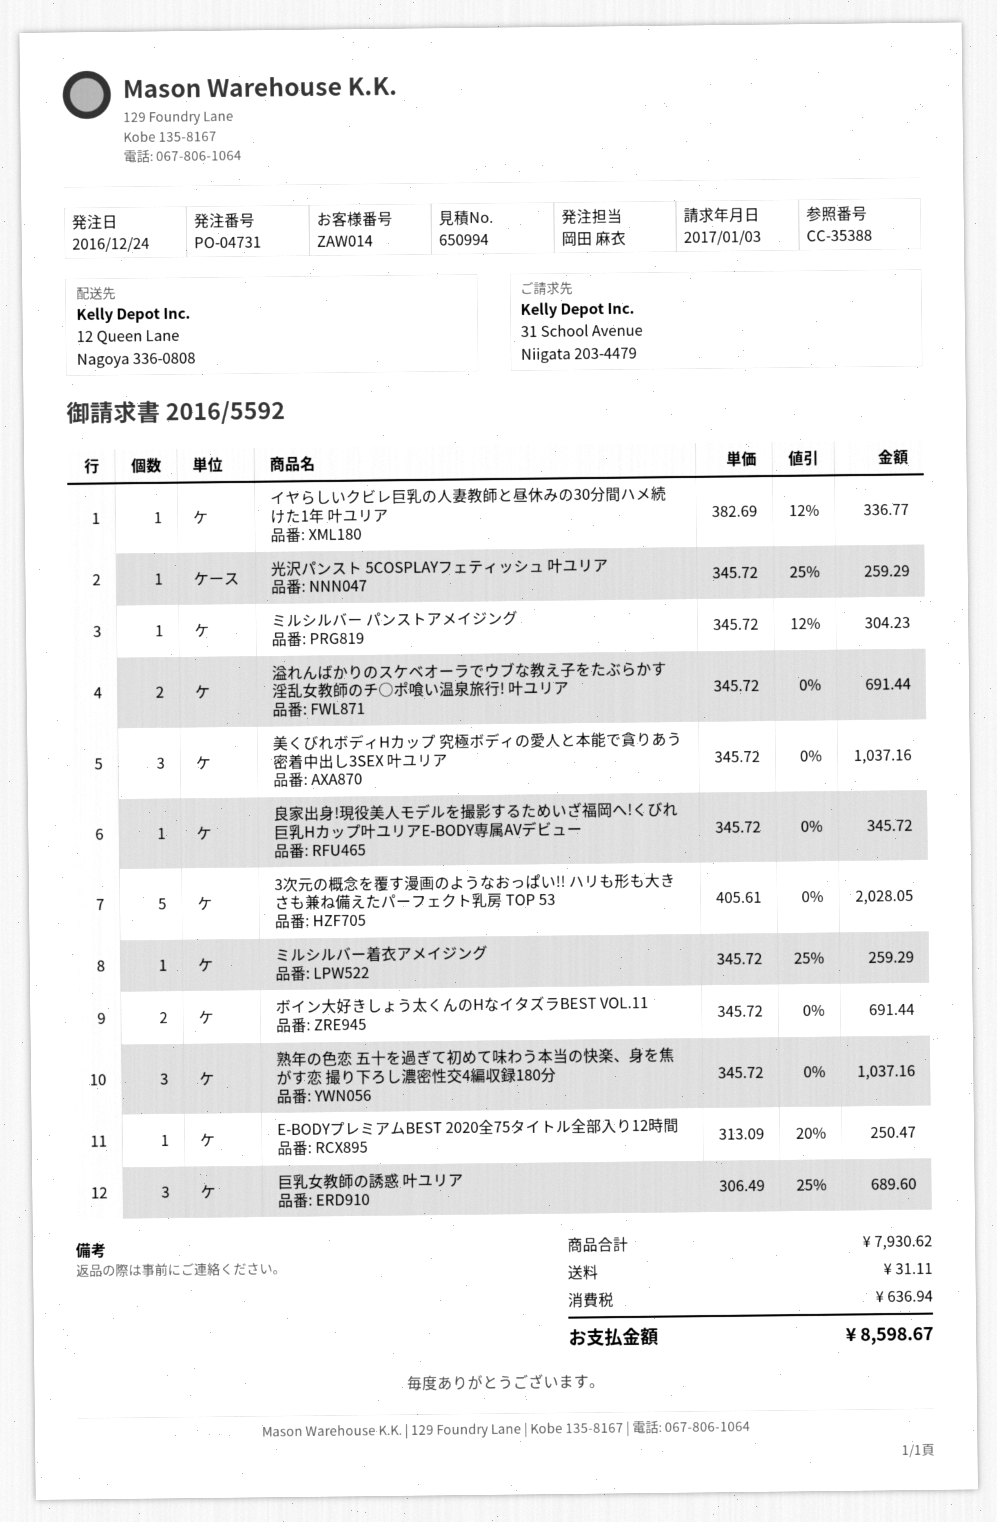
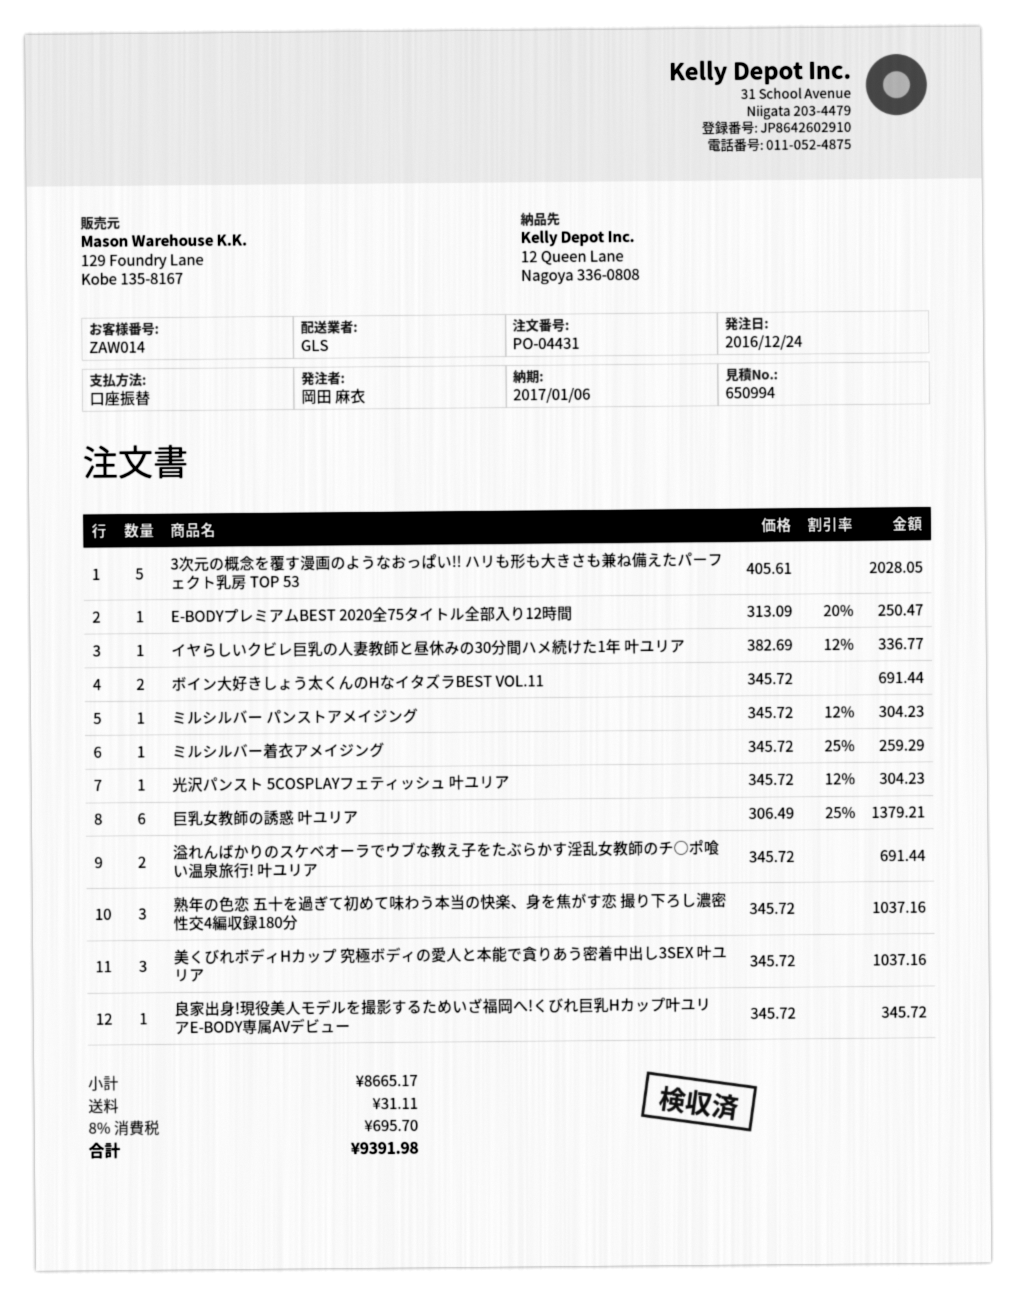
order number: PO-04731 -> PO-04431
光沢パンスト 5COSPLAYフェティッシュ 叶ユリア: 1 x 345.72 - 25% = 259.29 -> 1 x 345.72 - 12% = 304.23
巨乳女教師の誘惑 叶ユリア: 3 x 306.49 - 25% = 689.60 -> 6 x 306.49 - 25% = 1379.21
subtotal: 7930.62 -> 8665.17
tax: 636.94 -> 695.70
total: 8598.67 -> 9391.98

